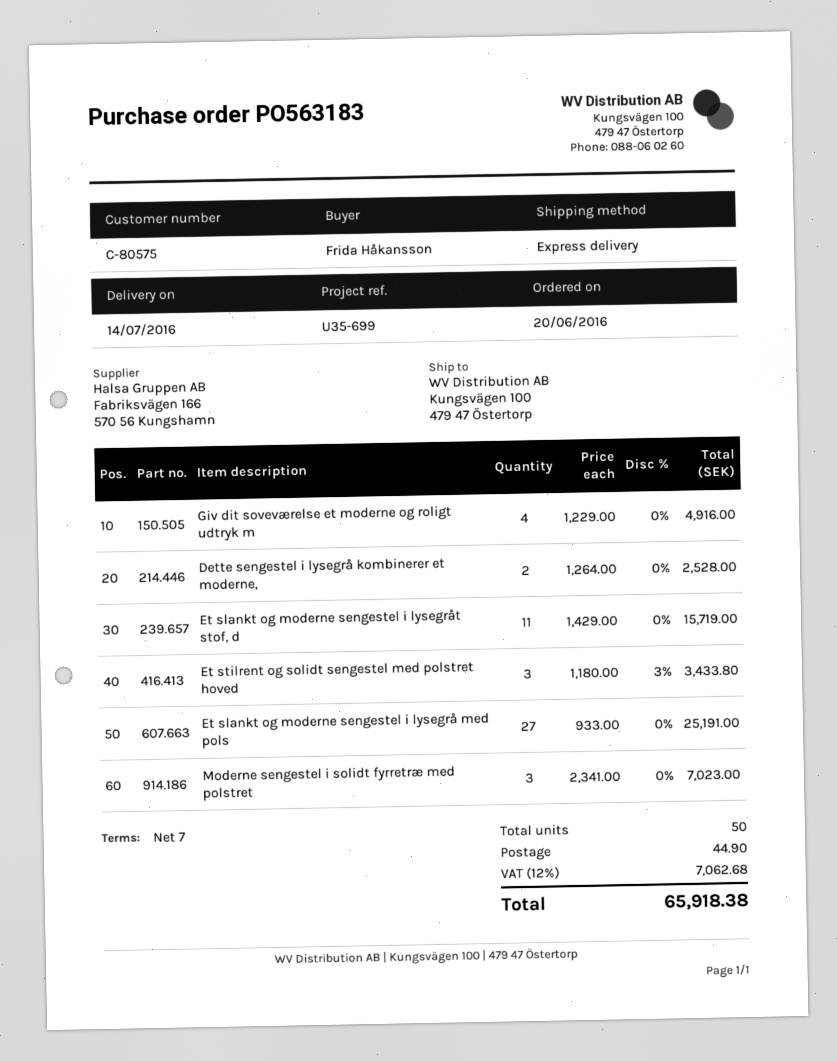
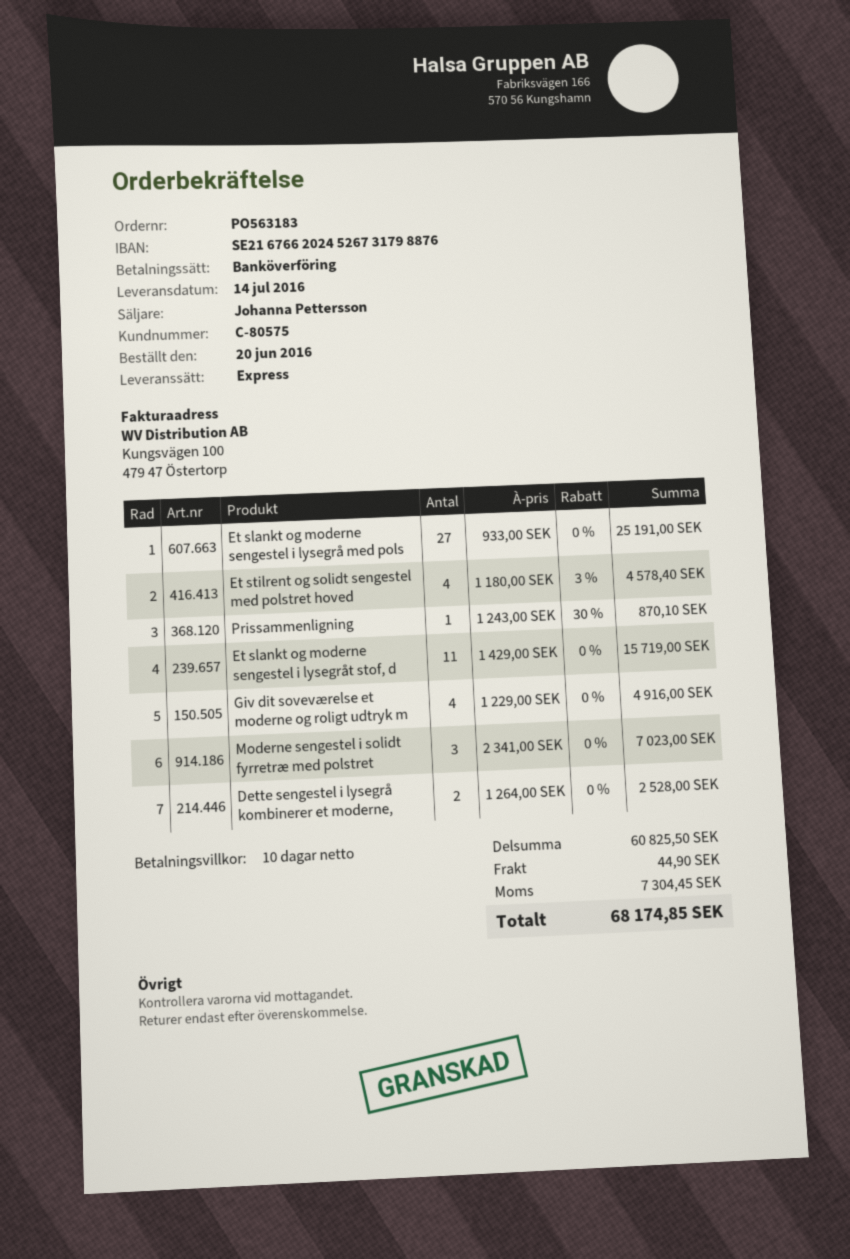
payment terms: 7 days -> 10 days
Et stilrent og solidt sengestel med polstret hoved: 3 x 1180.00 - 3% = 3433.80 -> 4 x 1180.00 - 3% = 4578.40
Prissammenligning: none -> 1 x 1243.00 - 30% = 870.10
tax: 7062.68 -> 7304.45
total: 65918.38 -> 68174.85

